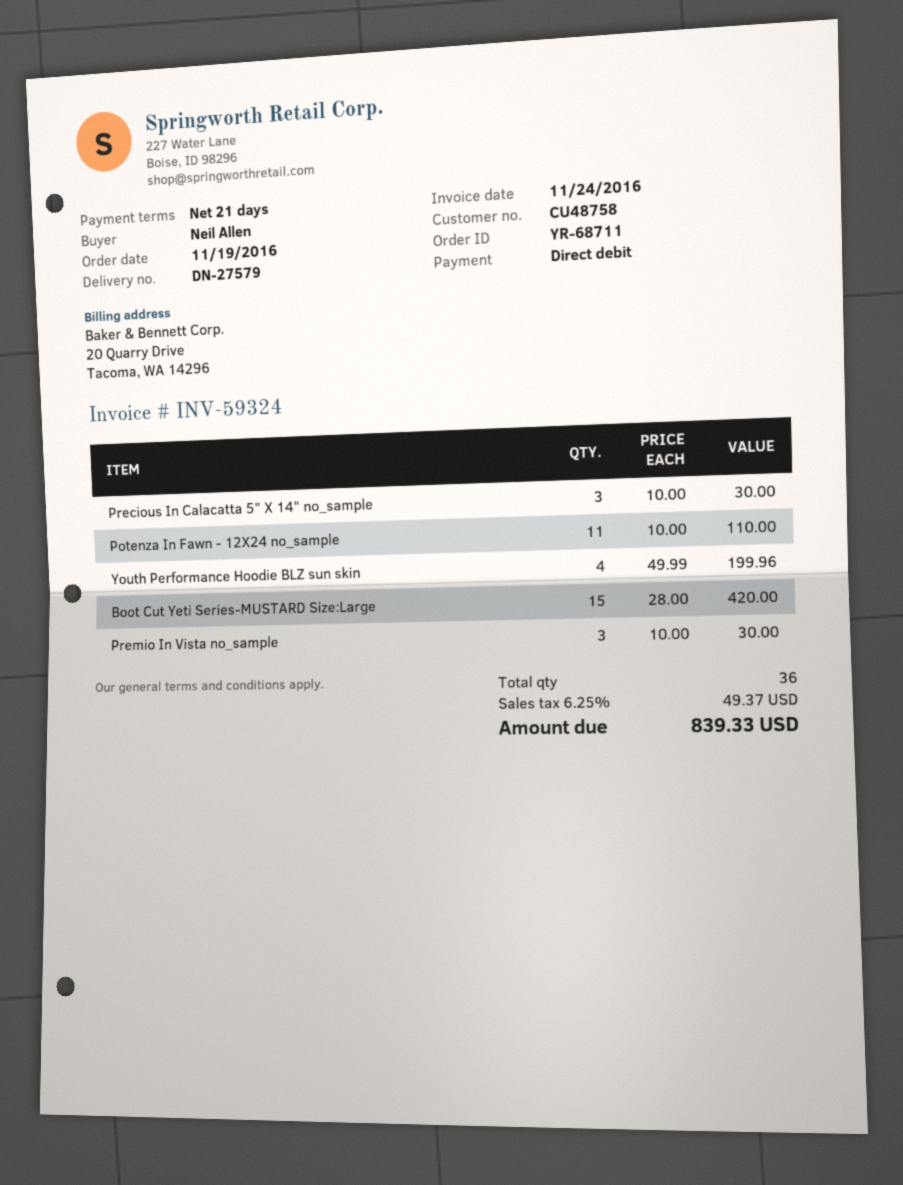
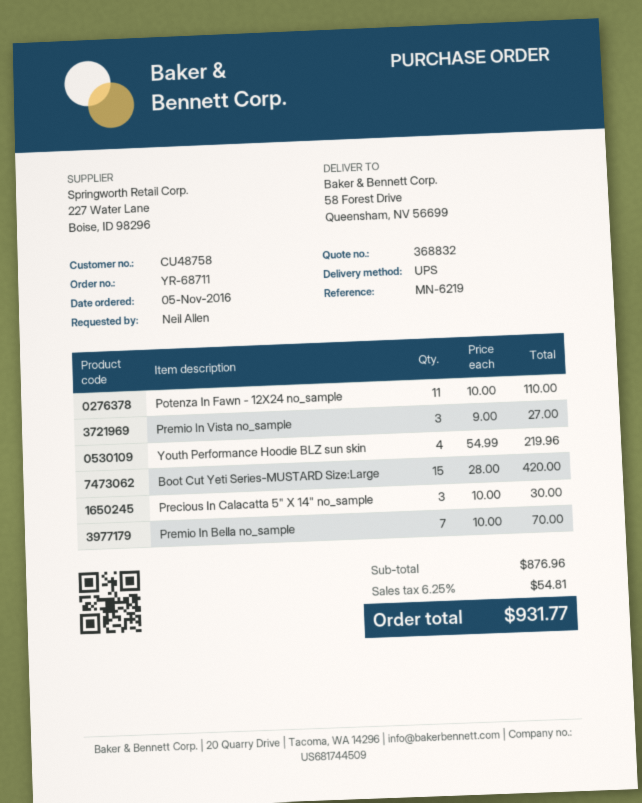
order date: 2016-11-19 -> 2016-11-05
Youth Performance Hoodie BLZ sun skin: 4 x 49.99 = 199.96 -> 4 x 54.99 = 219.96
Premio In Vista no_sample: 3 x 10.00 = 30.00 -> 3 x 9.00 = 27.00
Premio In Bella no_sample: none -> 7 x 10.00 = 70.00
tax: 6.25% = 49.37 -> 6.25% = 54.81
total: 839.33 -> 931.77

